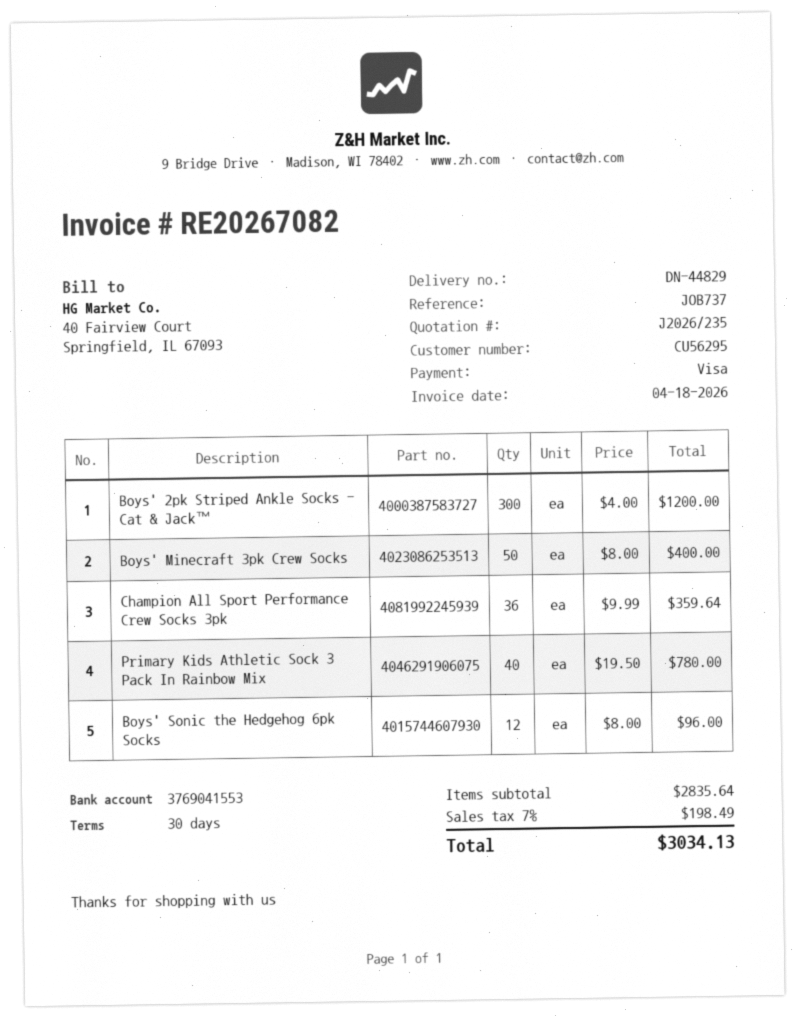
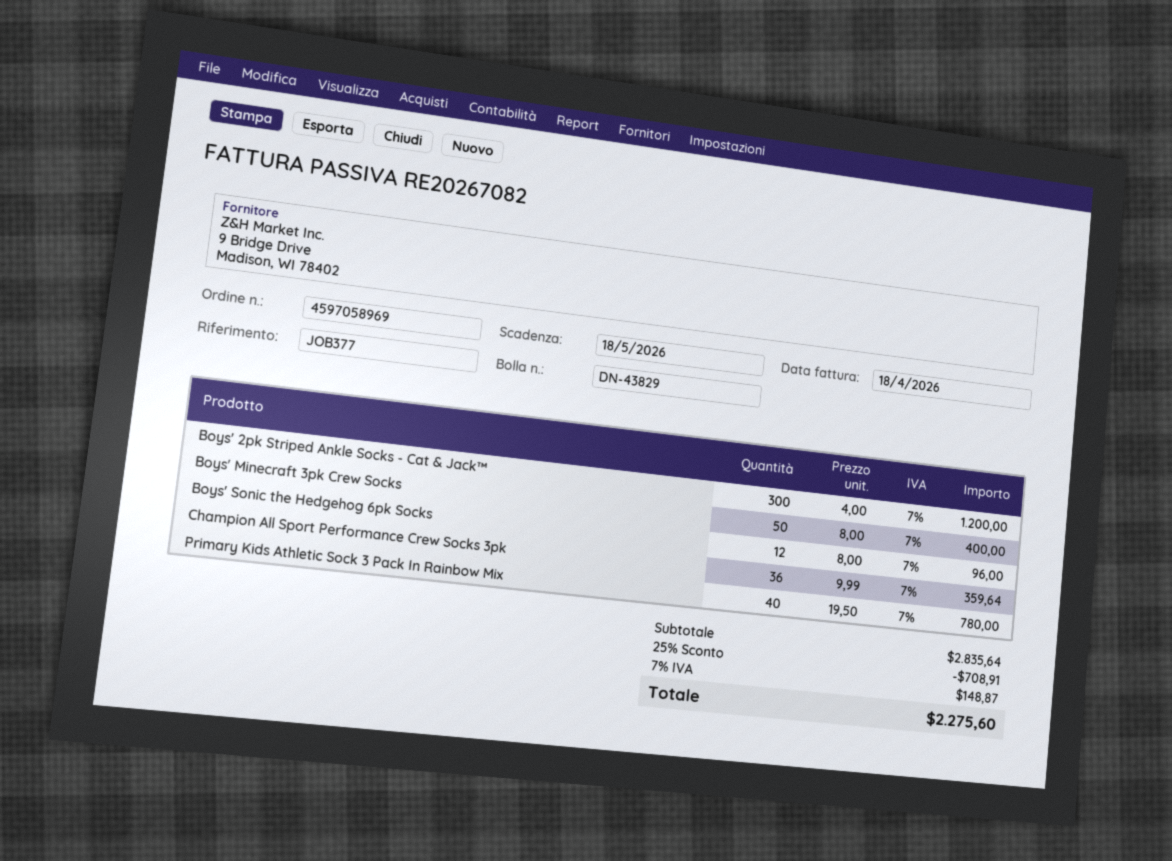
delivery note number: DN-44829 -> DN-43829
reference: JOB737 -> JOB377
discount: none -> 25% = 708.91
tax: 7% = 198.49 -> 7% = 148.87
total: 3034.13 -> 2275.60

